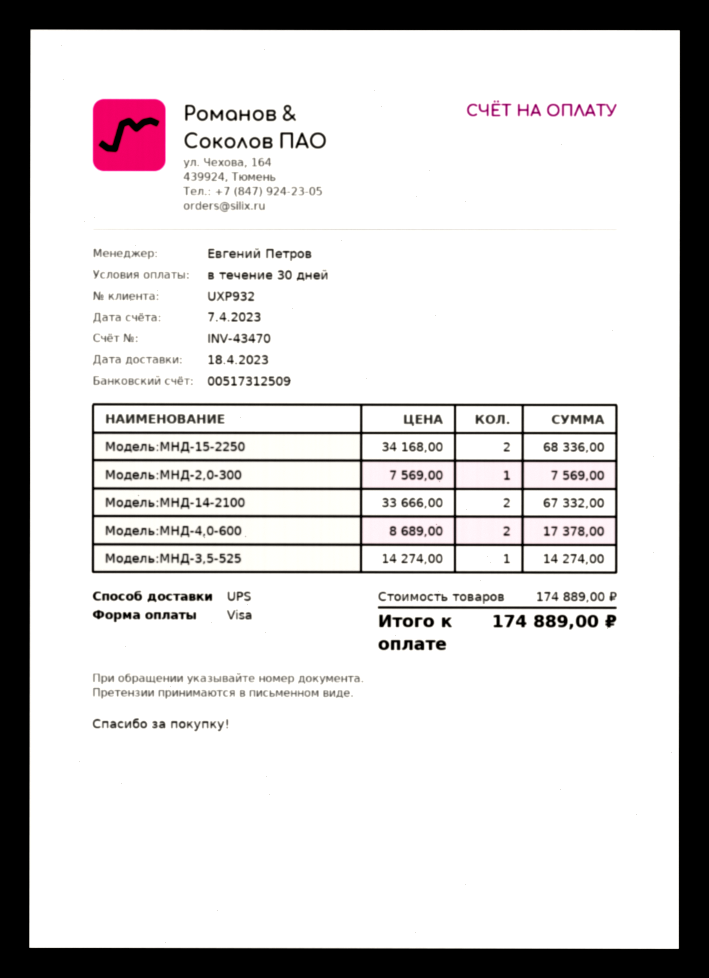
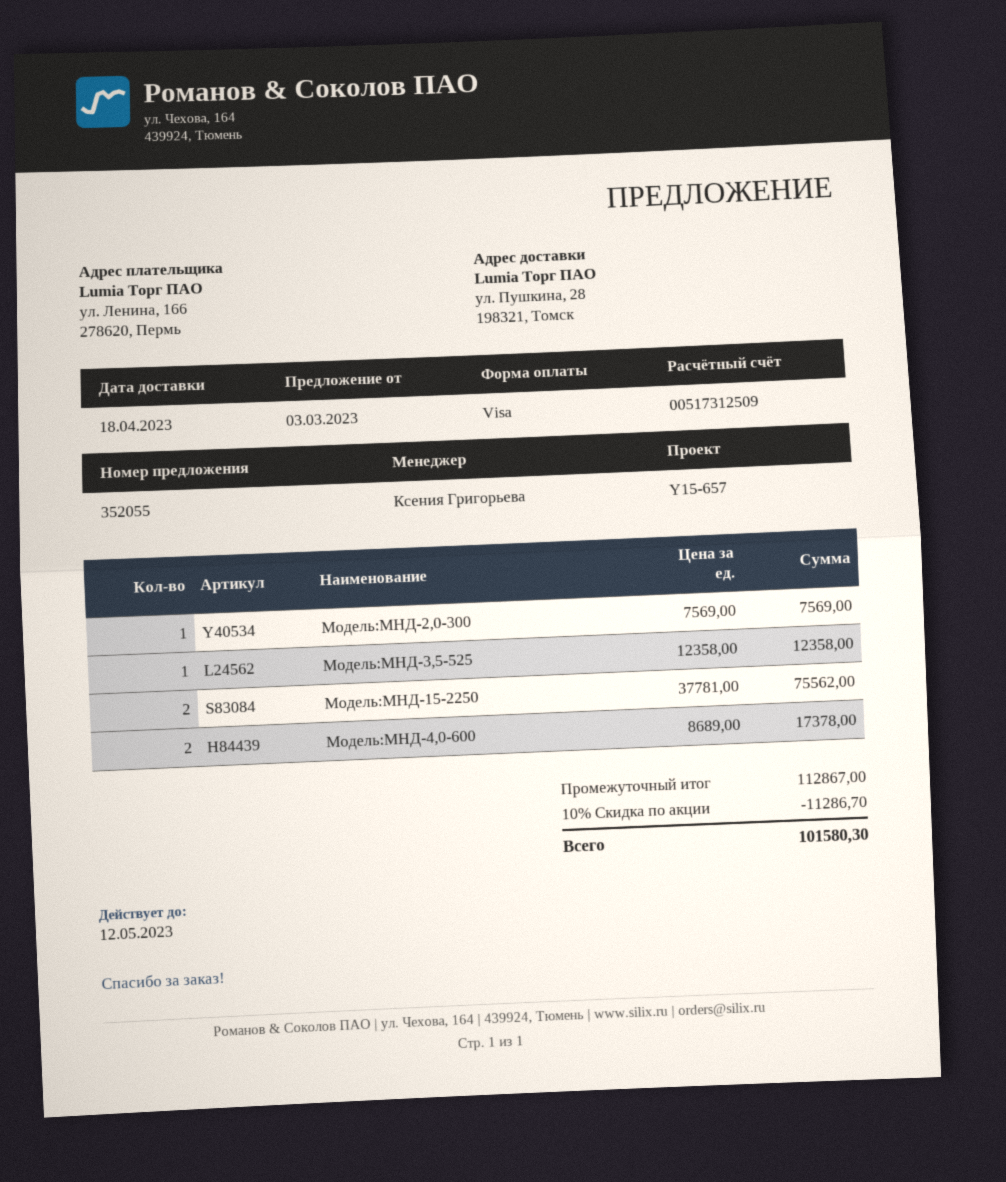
sales rep: Евгений Петров -> Ксения Григорьева
Модель:МНД-15-2250: 2 x 34168.00 = 68336.00 -> 2 x 37781.00 = 75562.00
Модель:МНД-14-2100: 2 x 33666.00 = 67332.00 -> none
Модель:МНД-3,5-525: 1 x 14274.00 = 14274.00 -> 1 x 12358.00 = 12358.00
subtotal: 174889.00 -> 112867.00
discount: none -> 10% = 11286.70
total: 174889.00 -> 101580.30

